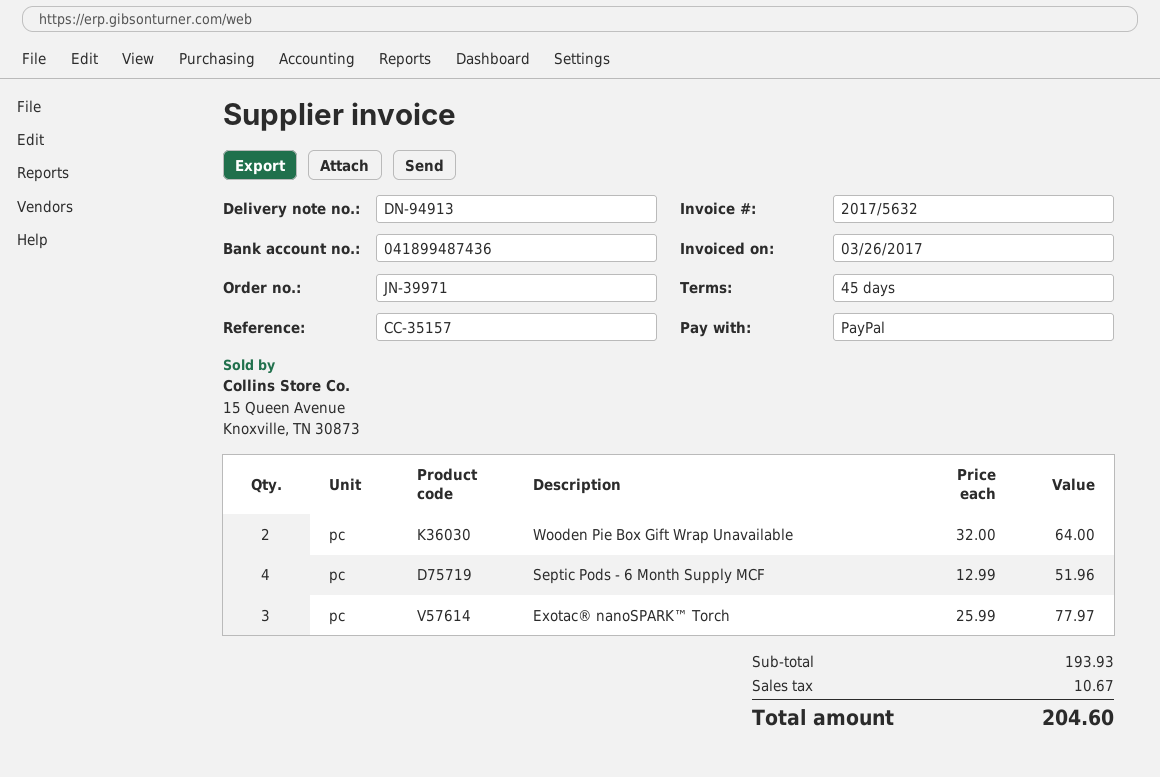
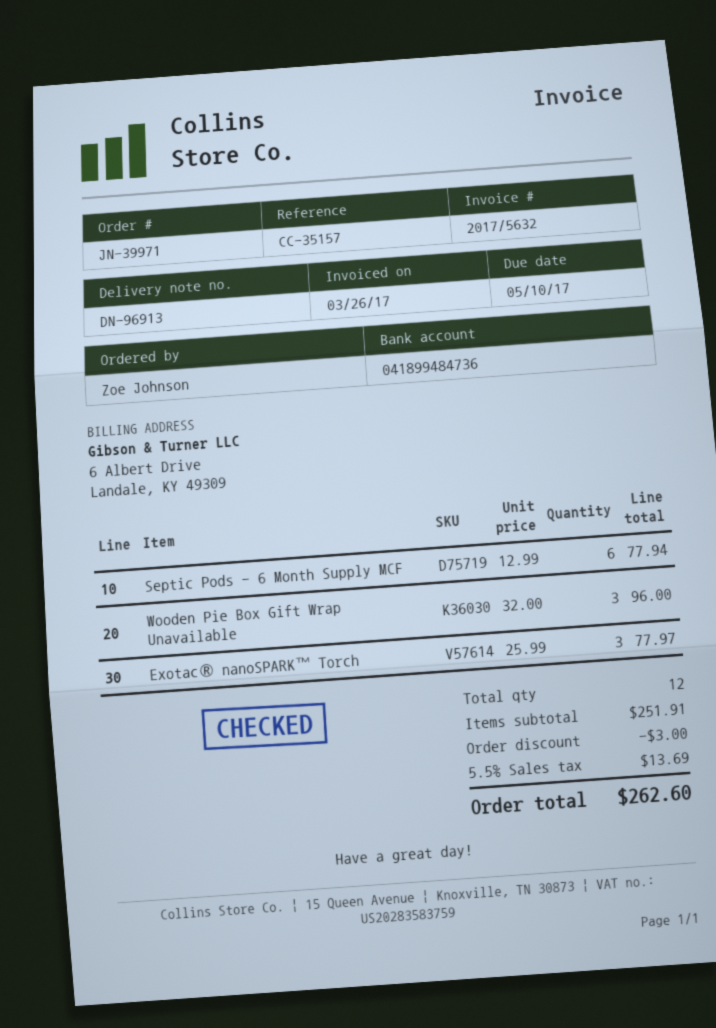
delivery note number: DN-94913 -> DN-96913
bank account: 041899487436 -> 041899484736
Wooden Pie Box Gift Wrap Unavailable: 2 x 32.00 = 64.00 -> 3 x 32.00 = 96.00
Septic Pods - 6 Month Supply MCF: 4 x 12.99 = 51.96 -> 6 x 12.99 = 77.94
subtotal: 193.93 -> 251.91
discount: none -> 3.00
tax: 10.67 -> 13.69
total: 204.60 -> 262.60

